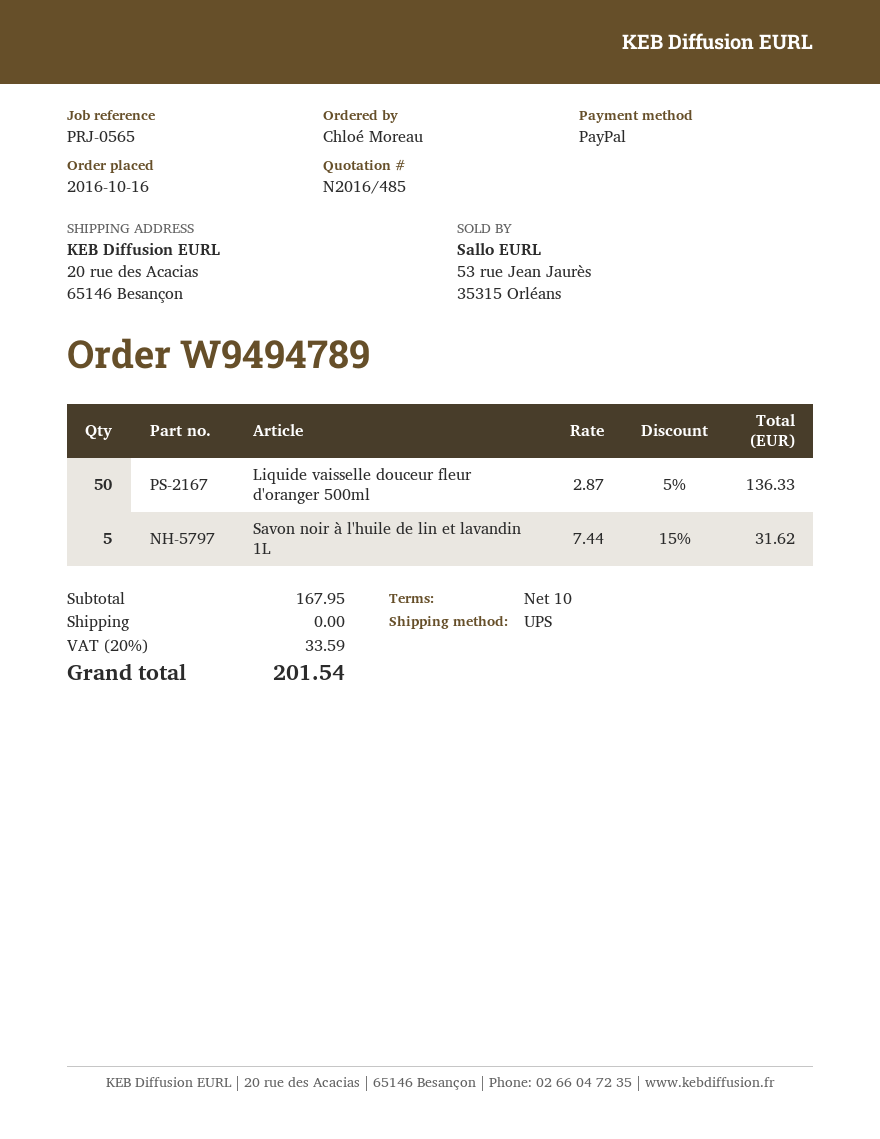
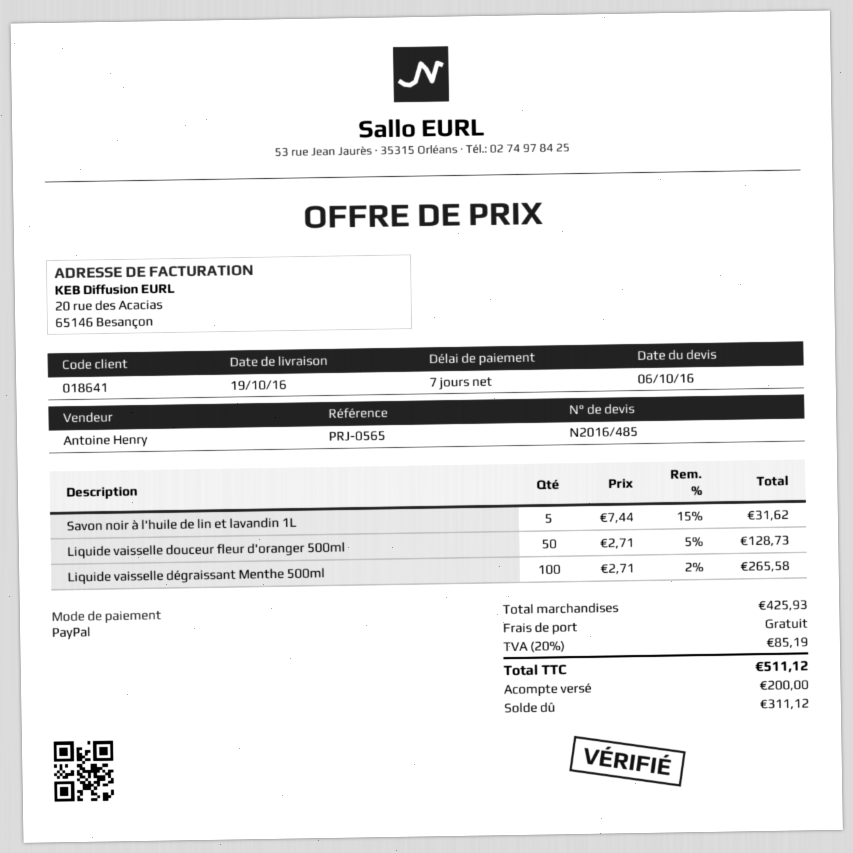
payment terms: 10 days -> 7 days
Liquide vaisselle douceur fleur d'oranger 500ml: 50 x 2.87 - 5% = 136.33 -> 50 x 2.71 - 5% = 128.73
Liquide vaisselle dégraissant Menthe 500ml: none -> 100 x 2.71 - 2% = 265.58
subtotal: 167.95 -> 425.93
tax: 20% = 33.59 -> 20% = 85.19
total: 201.54 -> 511.12

